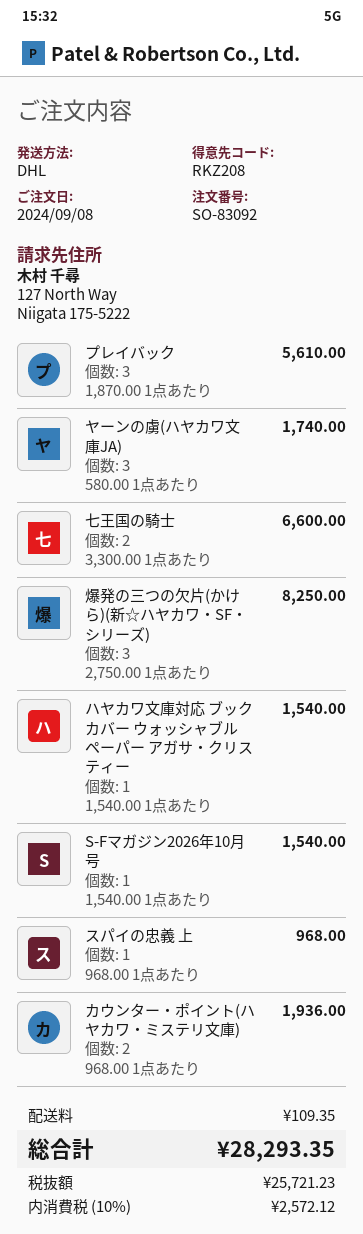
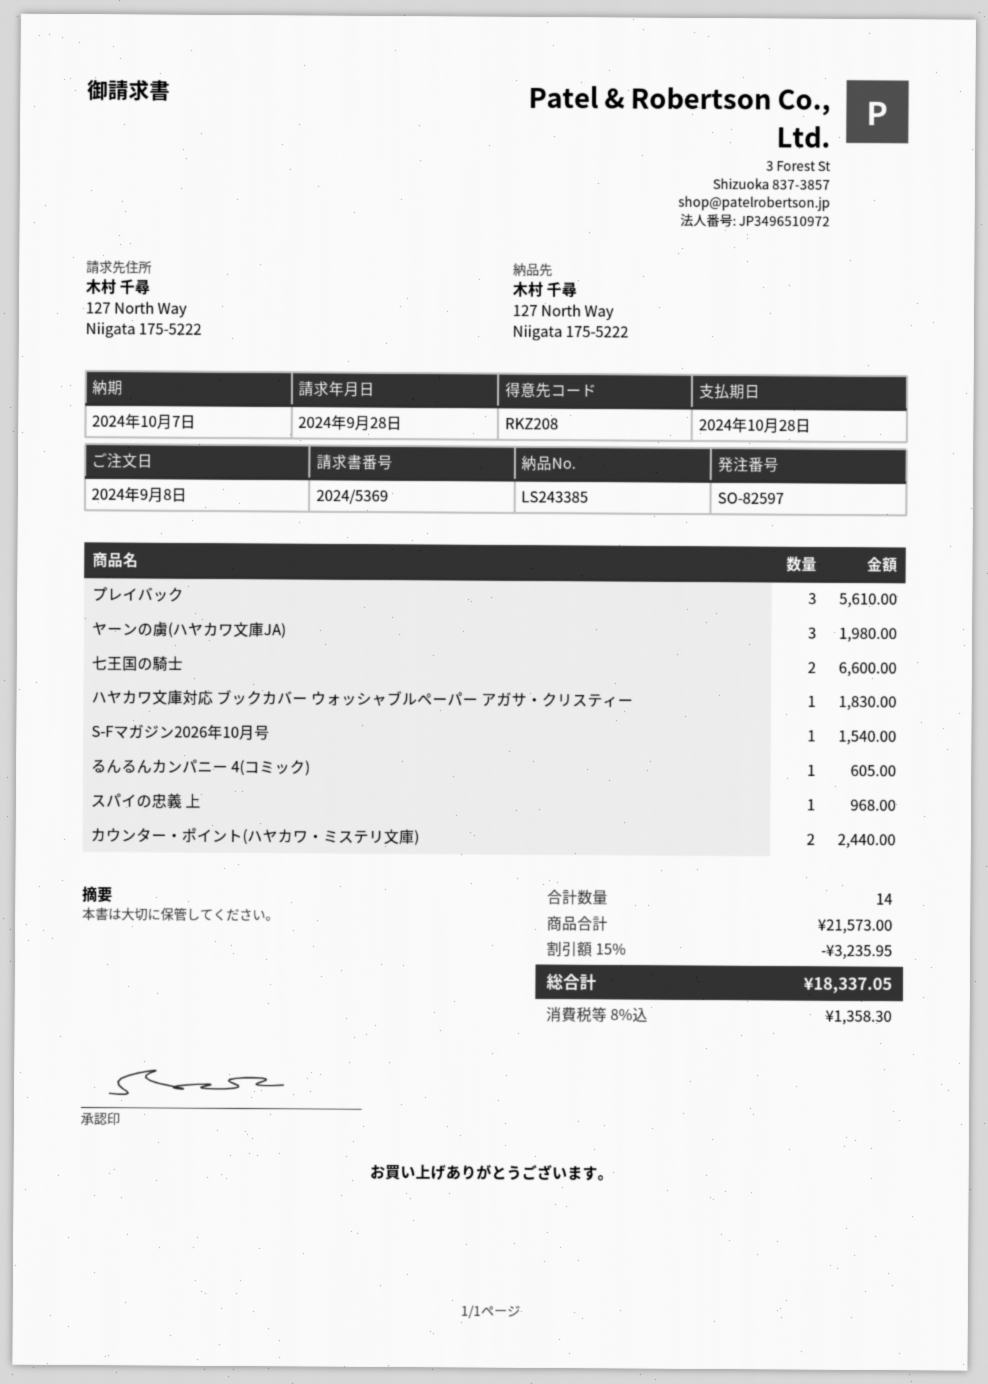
order number: SO-83092 -> SO-82597
ヤーンの虜(ハヤカワ文庫JA): 3 for 1740.00 -> 3 for 1980.00
爆発の三つの欠片(かけら)(新☆ハヤカワ・SF・シリーズ): 3 for 8250.00 -> none
ハヤカワ文庫対応 ブックカバー ウォッシャブルペーパー アガサ・クリスティー: 1 for 1540.00 -> 1 for 1830.00
カウンター・ポイント(ハヤカワ・ミステリ文庫): 2 for 1936.00 -> 2 for 2440.00
るんるんカンパニー 4(コミック): none -> 1 for 605.00
discount: none -> 15% = 3235.95
shipping: 109.35 -> none
tax: 10% = 2572.12 -> 8% = 1358.30
total: 28293.35 -> 18337.05

